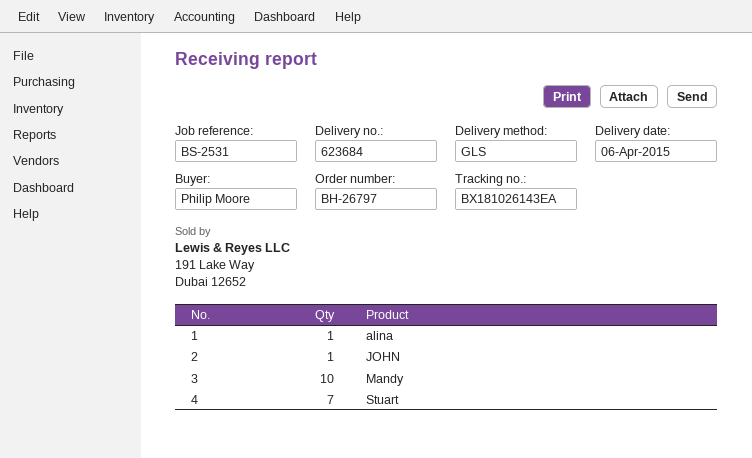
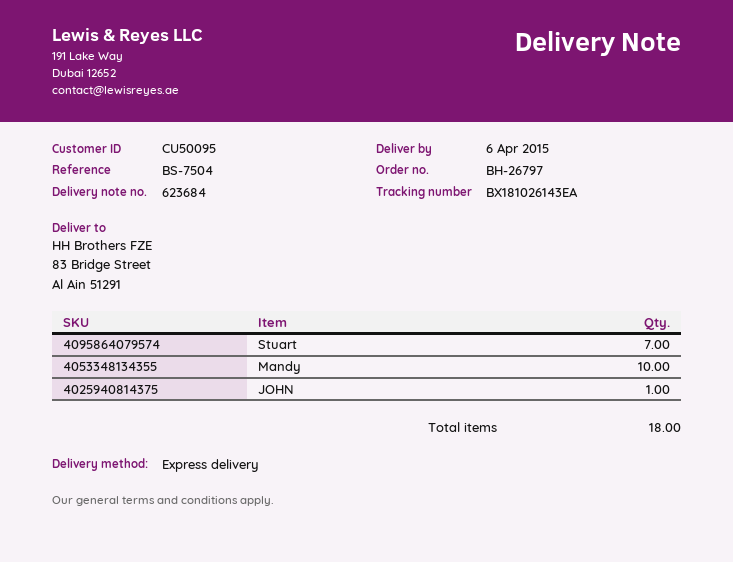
reference: BS-2531 -> BS-7504
shipping method: GLS -> express
alina: 1 -> none

